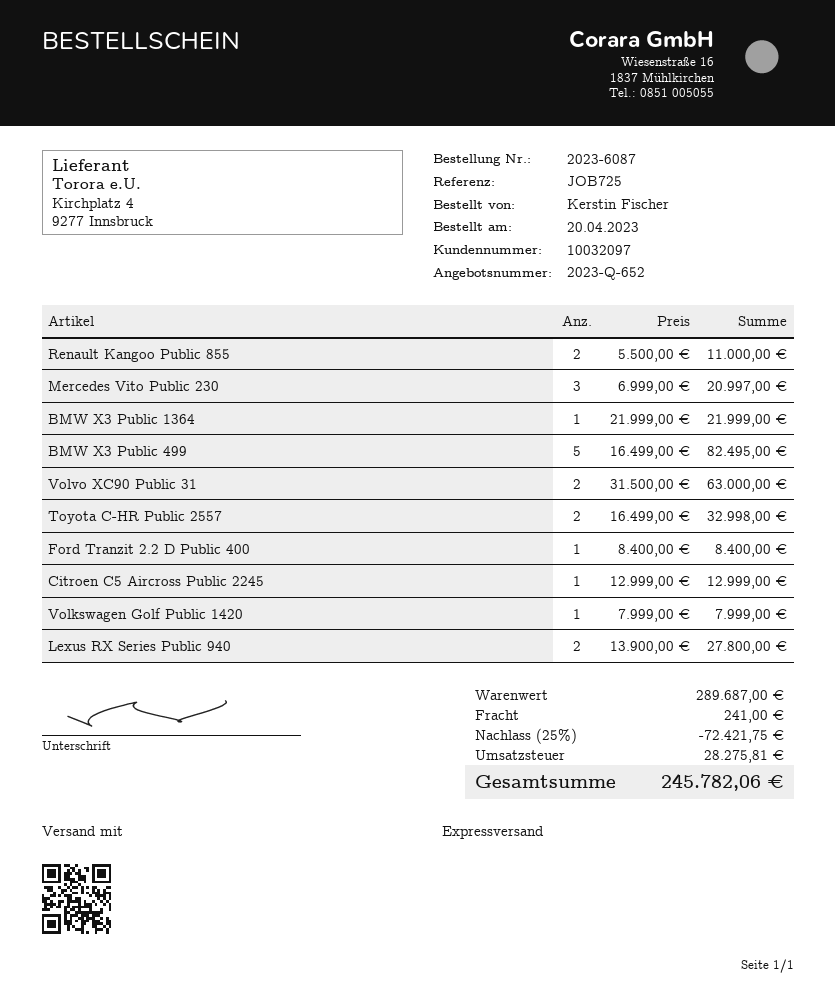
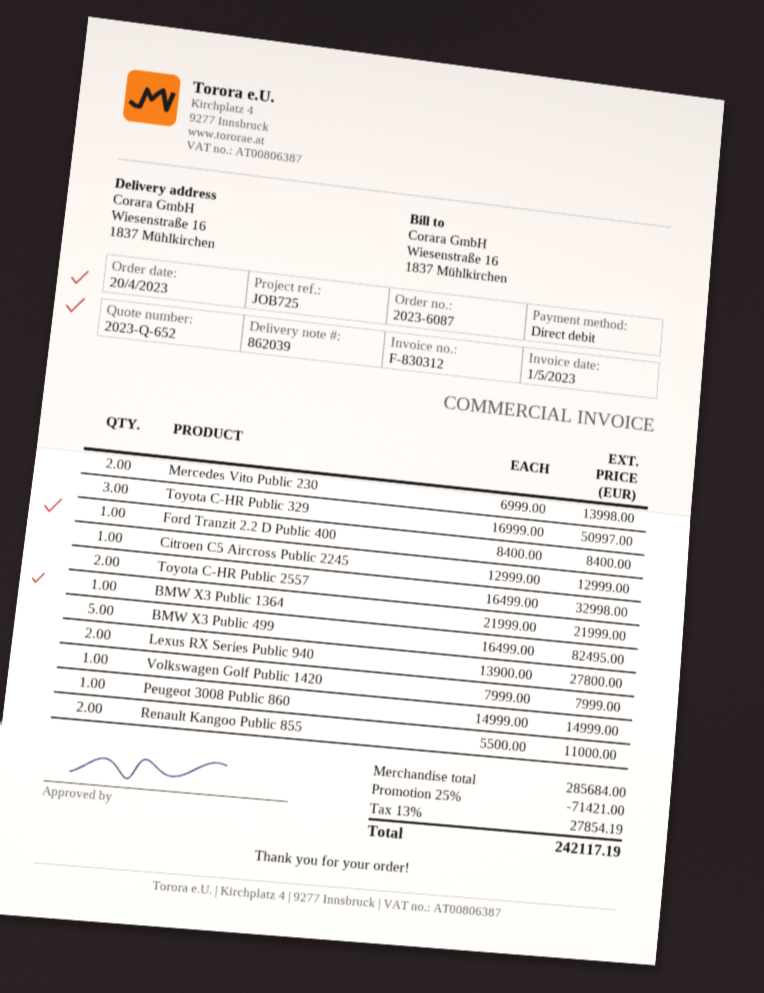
Mercedes Vito Public 230: 3 x 6999.00 = 20997.00 -> 2 x 6999.00 = 13998.00
Volvo XC90 Public 31: 2 x 31500.00 = 63000.00 -> none
Toyota C-HR Public 329: none -> 3 x 16999.00 = 50997.00
Peugeot 3008 Public 860: none -> 1 x 14999.00 = 14999.00
subtotal: 289687.00 -> 285684.00
discount: 25% = 72421.75 -> 25% = 71421.00
shipping: 241.00 -> none
tax: 28275.81 -> 27854.19
total: 245782.06 -> 242117.19

